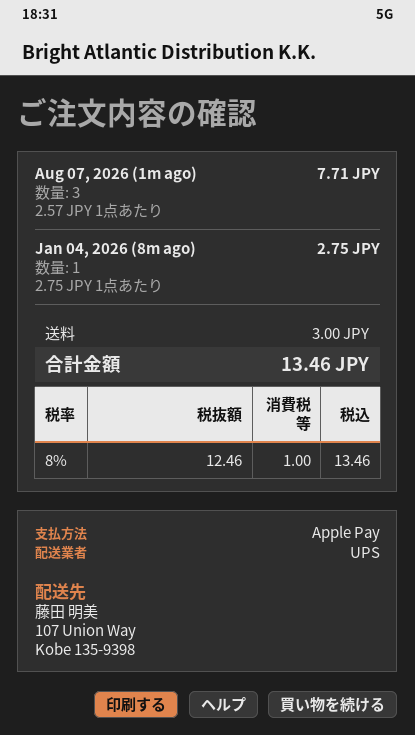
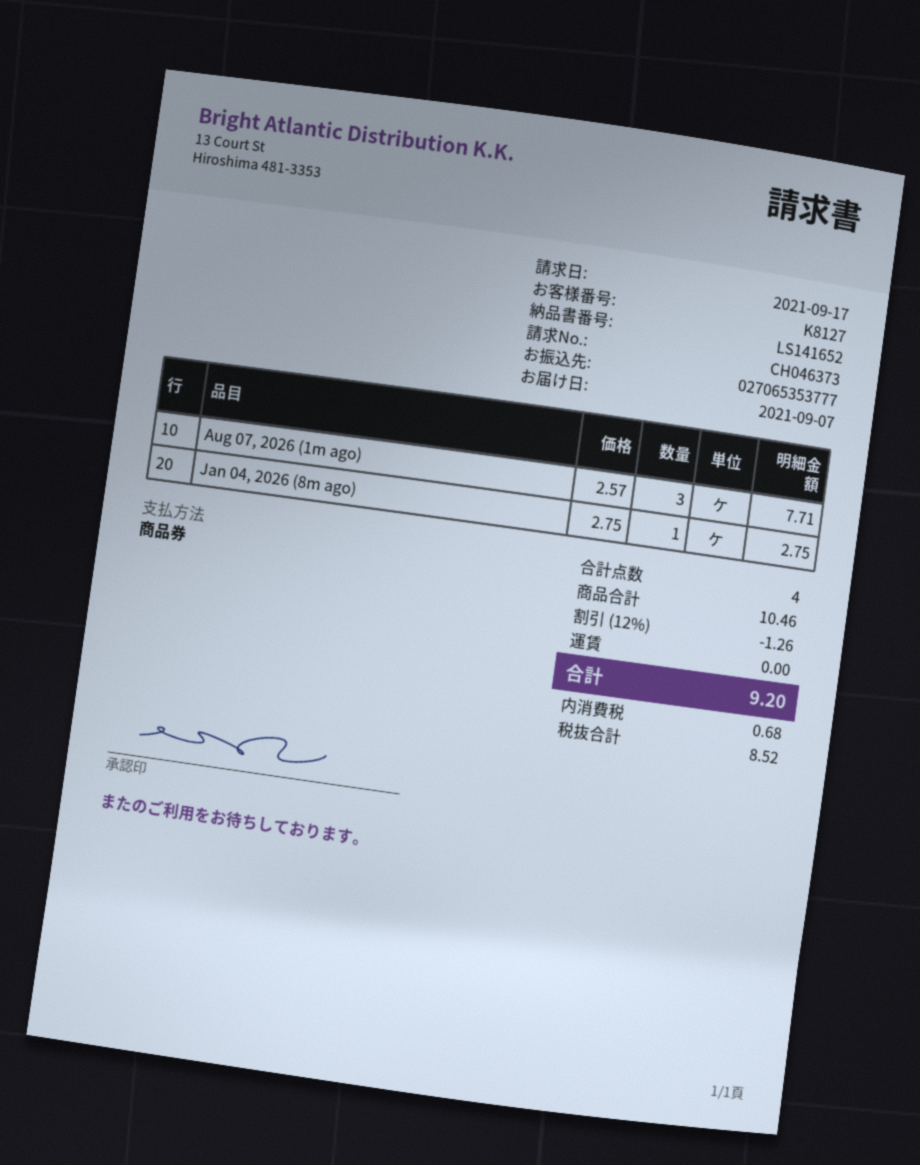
payment method: Apple Pay -> gift card
discount: none -> 12% = 1.26
shipping: 3.00 -> 0.00
net: 12.46 -> 8.52
tax: 1.00 -> 0.68
total: 13.46 -> 9.20

